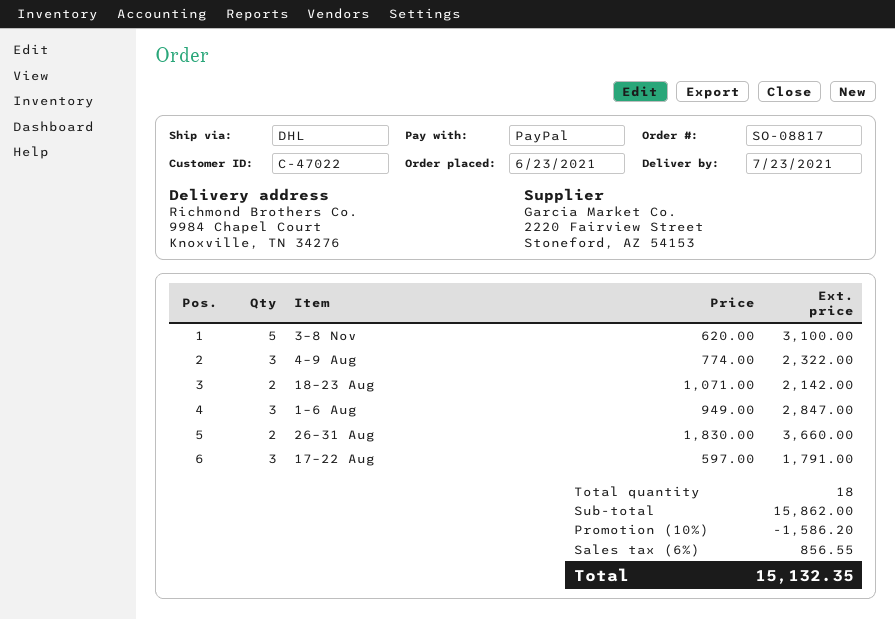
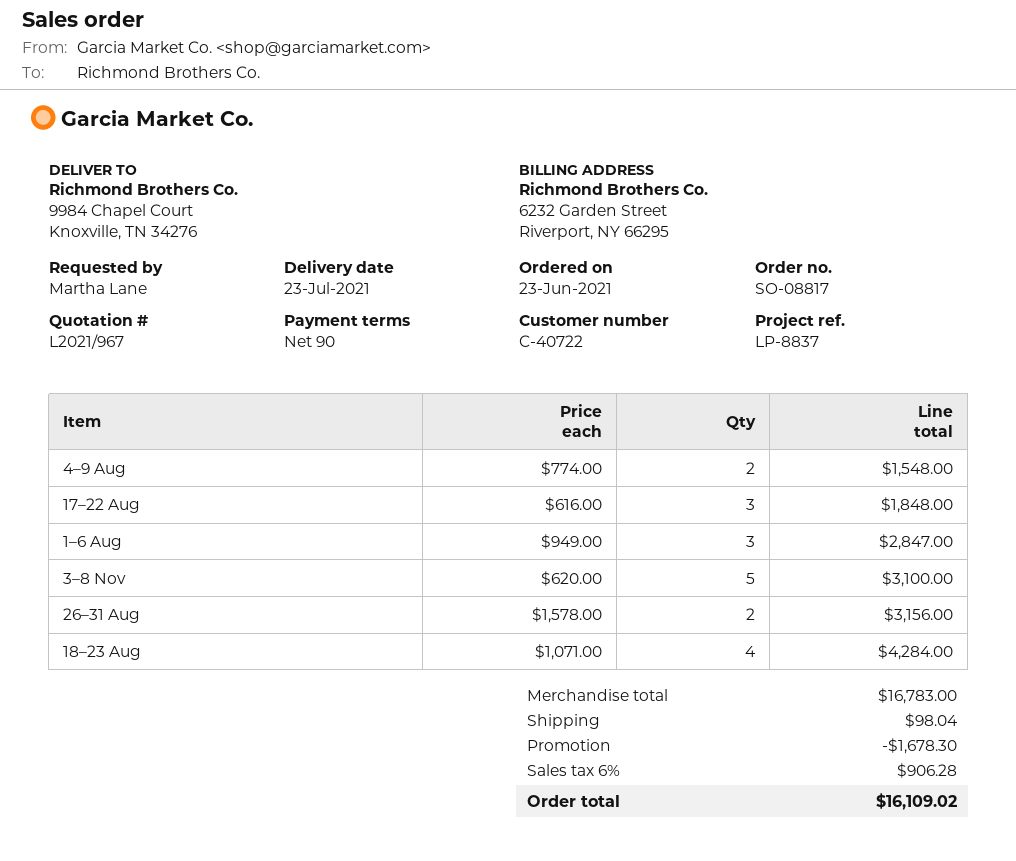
customer number: C-47022 -> C-40722
4–9 Aug: 3 x 774.00 = 2322.00 -> 2 x 774.00 = 1548.00
18–23 Aug: 2 x 1071.00 = 2142.00 -> 4 x 1071.00 = 4284.00
26–31 Aug: 2 x 1830.00 = 3660.00 -> 2 x 1578.00 = 3156.00
17–22 Aug: 3 x 597.00 = 1791.00 -> 3 x 616.00 = 1848.00
subtotal: 15862.00 -> 16783.00
discount: 1586.20 -> 1678.30
shipping: none -> 98.04
tax: 6% = 856.55 -> 6% = 906.28
total: 15132.35 -> 16109.02

